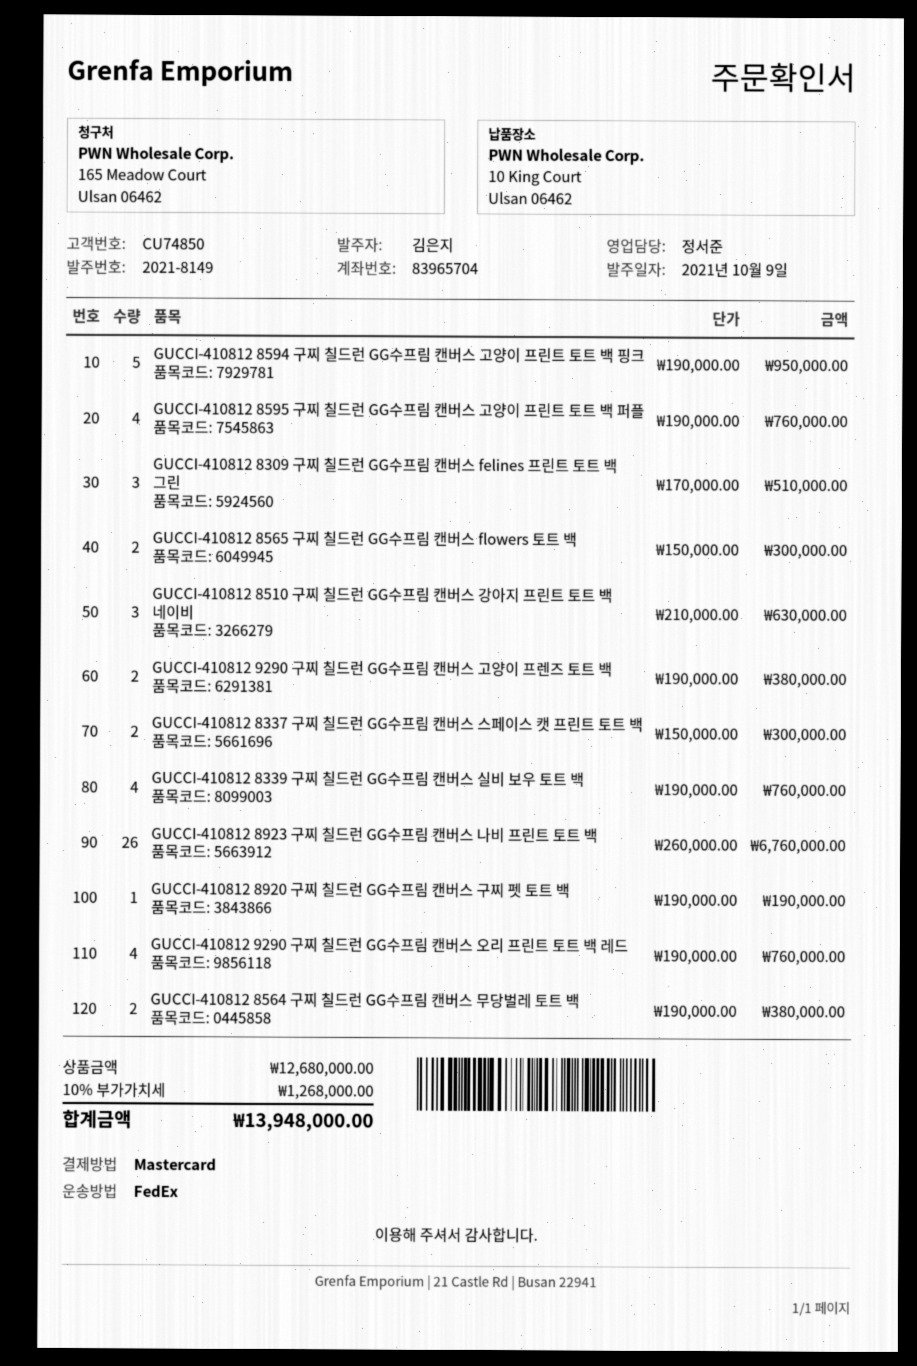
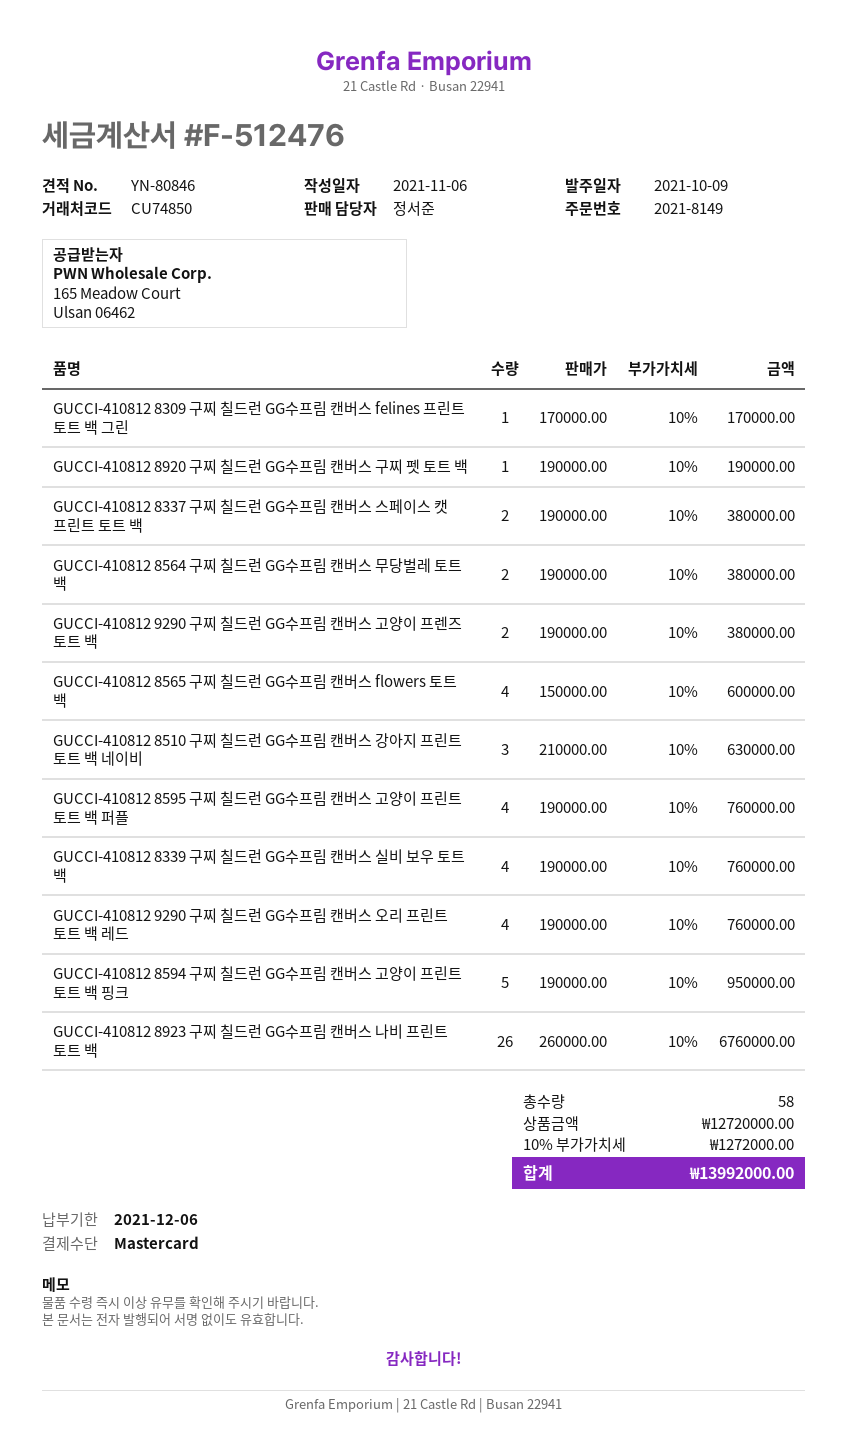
GUCCI-410812 8309 구찌 칠드런 GG수프림 캔버스 felines 프린트 토트 백 그린: 3 x 170000.00 = 510000.00 -> 1 x 170000.00 = 170000.00
GUCCI-410812 8565 구찌 칠드런 GG수프림 캔버스 flowers 토트 백: 2 x 150000.00 = 300000.00 -> 4 x 150000.00 = 600000.00
GUCCI-410812 8337 구찌 칠드런 GG수프림 캔버스 스페이스 캣 프린트 토트 백: 2 x 150000.00 = 300000.00 -> 2 x 190000.00 = 380000.00
subtotal: 12680000.00 -> 12720000.00
tax: 10% = 1268000.00 -> 10% = 1272000.00
total: 13948000.00 -> 13992000.00

